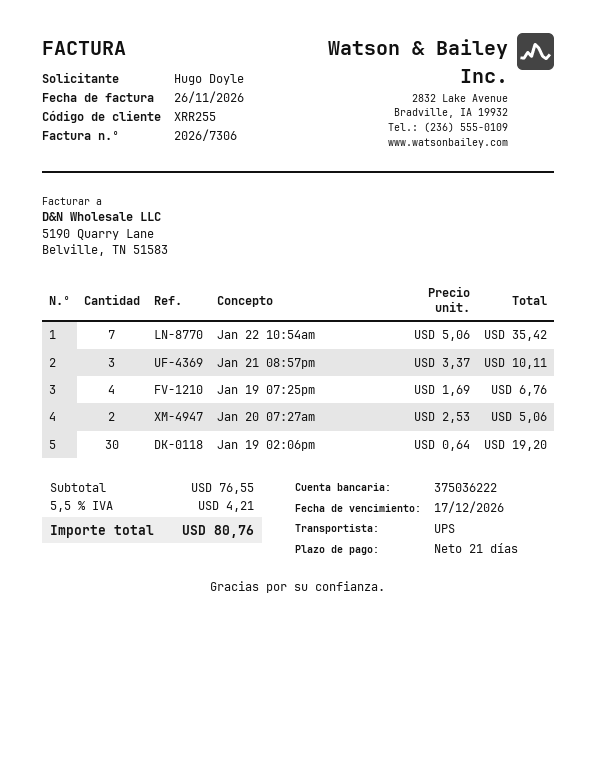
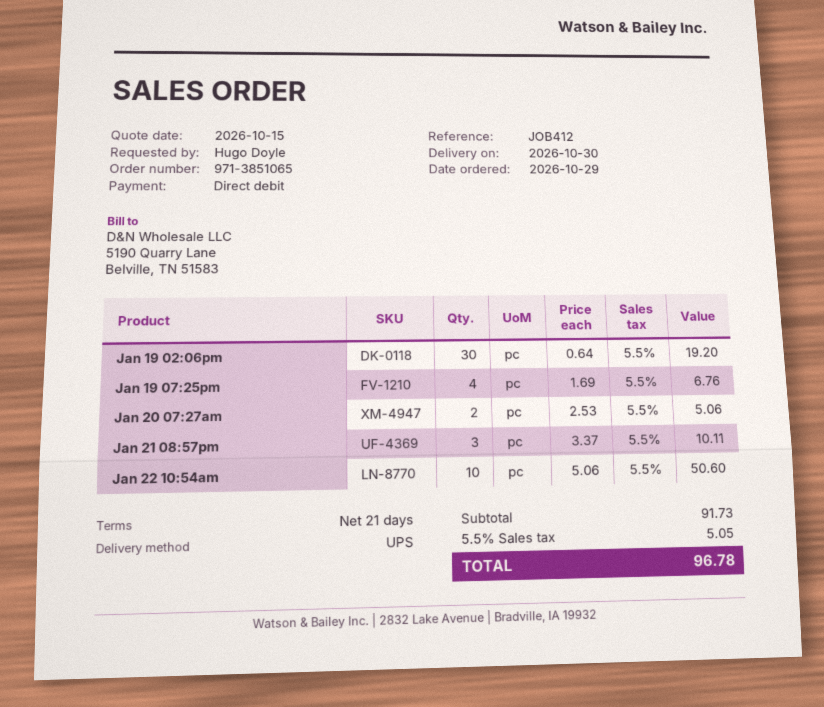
Jan 22 10:54am: 7 x 5.06 = 35.42 -> 10 x 5.06 = 50.60
subtotal: 76.55 -> 91.73
tax: 5.5% = 4.21 -> 5.5% = 5.05
total: 80.76 -> 96.78

